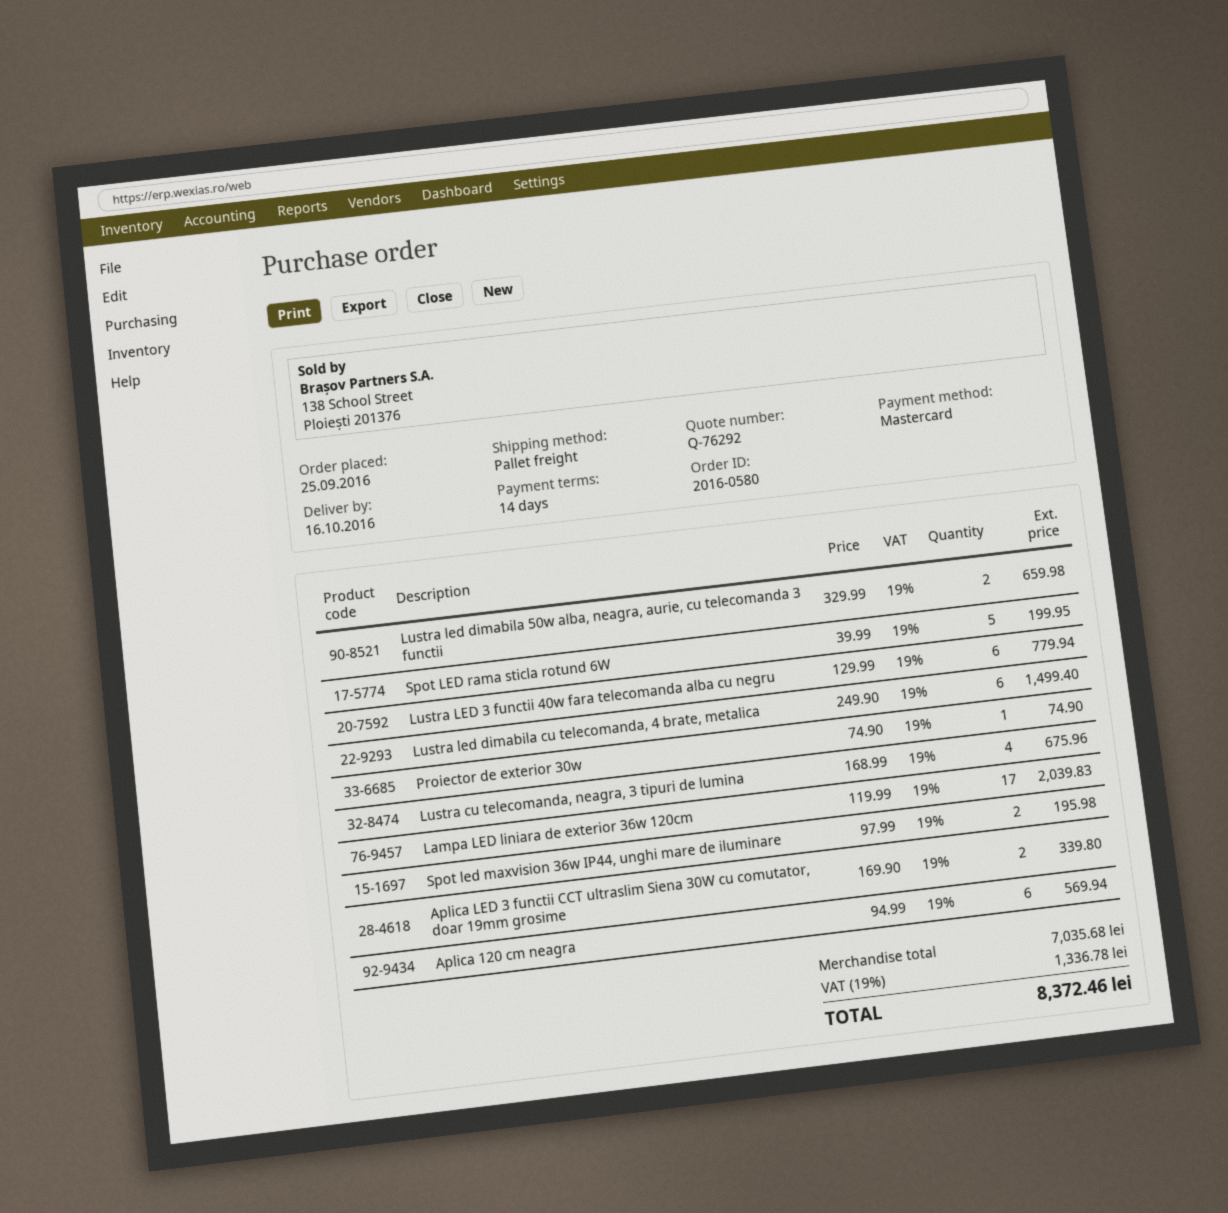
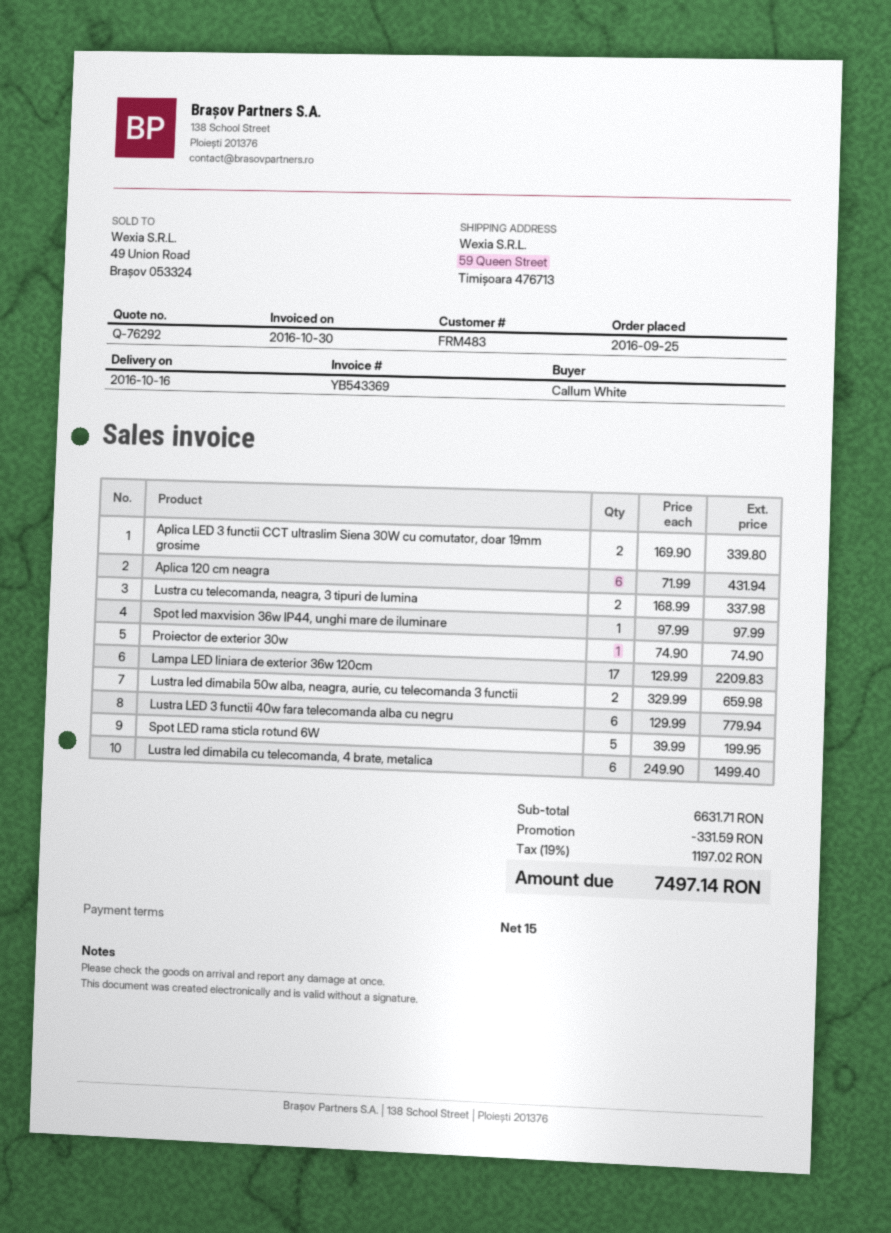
payment terms: 14 days -> 15 days
Lustra cu telecomanda, neagra, 3 tipuri de lumina: 4 x 168.99 = 675.96 -> 2 x 168.99 = 337.98
Lampa LED liniara de exterior 36w 120cm: 17 x 119.99 = 2039.83 -> 17 x 129.99 = 2209.83
Spot led maxvision 36w IP44, unghi mare de iluminare: 2 x 97.99 = 195.98 -> 1 x 97.99 = 97.99
Aplica 120 cm neagra: 6 x 94.99 = 569.94 -> 6 x 71.99 = 431.94
subtotal: 7035.68 -> 6631.71
discount: none -> 331.59
tax: 19% = 1336.78 -> 19% = 1197.02
total: 8372.46 -> 7497.14

